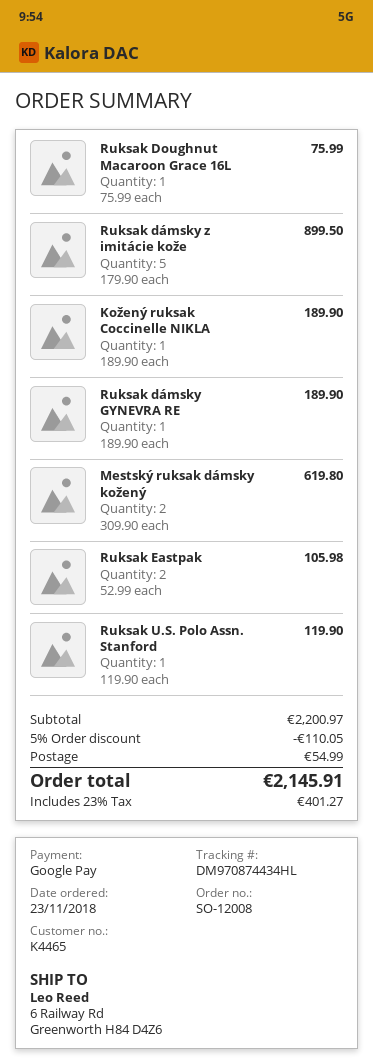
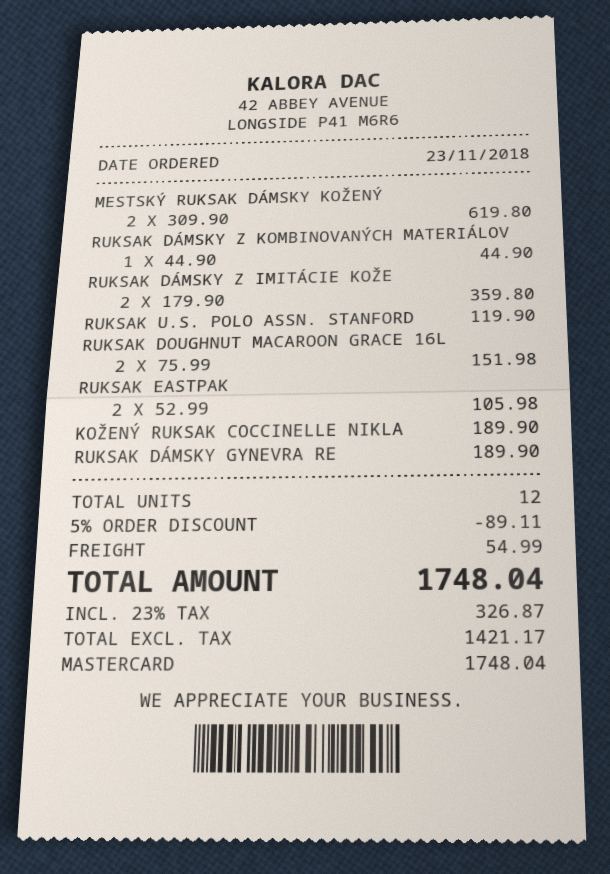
payment method: Google Pay -> Mastercard
Ruksak Doughnut Macaroon Grace 16L: 1 x 75.99 = 75.99 -> 2 x 75.99 = 151.98
Ruksak dámsky z imitácie kože: 5 x 179.90 = 899.50 -> 2 x 179.90 = 359.80
RUKSAK DÁMSKY Z KOMBINOVANÝCH MATERIÁLOV: none -> 1 x 44.90 = 44.90
discount: 5% = 110.05 -> 5% = 89.11
tax: 23% = 401.27 -> 23% = 326.87
total: 2145.91 -> 1748.04

